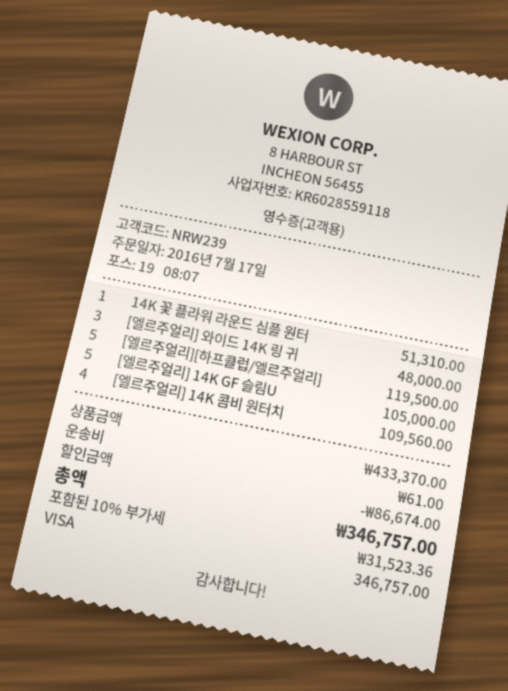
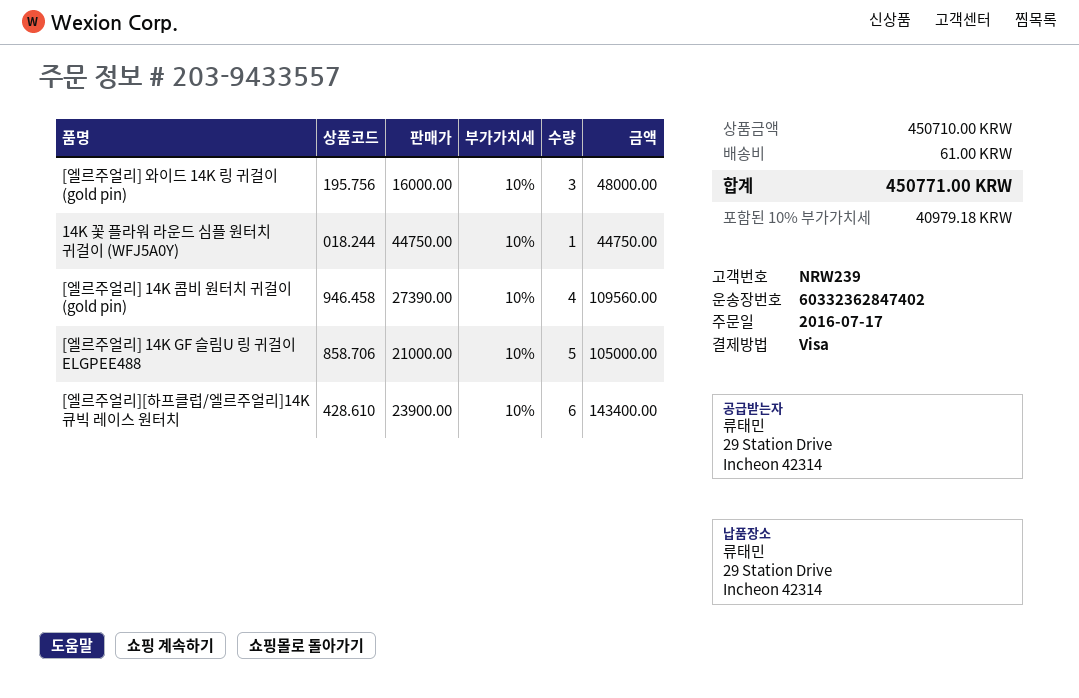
14K 꽃 플라워 라운드 심플 원터: 1 for 51310.00 -> 1 for 44750.00
[엘르주얼리][하프클럽/엘르주얼리]: 5 for 119500.00 -> 6 for 143400.00
subtotal: 433370.00 -> 450710.00
discount: 86674.00 -> none
tax: 10% = 31523.36 -> 10% = 40979.18
total: 346757.00 -> 450771.00

